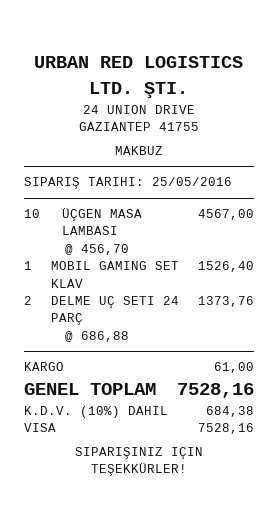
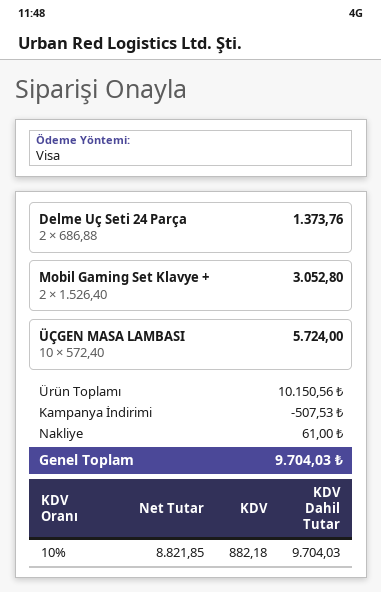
ÜÇGEN MASA LAMBASI: 10 x 456.70 = 4567.00 -> 10 x 572.40 = 5724.00
MOBIL GAMING SET KLAV: 1 x 1526.40 = 1526.40 -> 2 x 1526.40 = 3052.80
discount: none -> 507.53
tax: 10% = 684.38 -> 10% = 882.18
total: 7528.16 -> 9704.03

